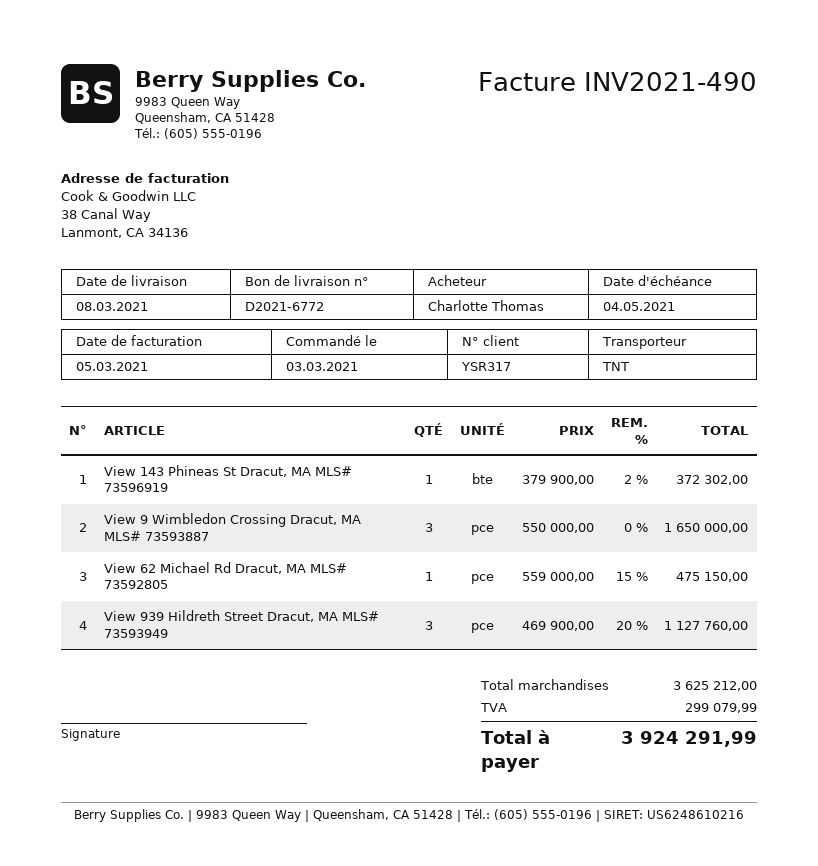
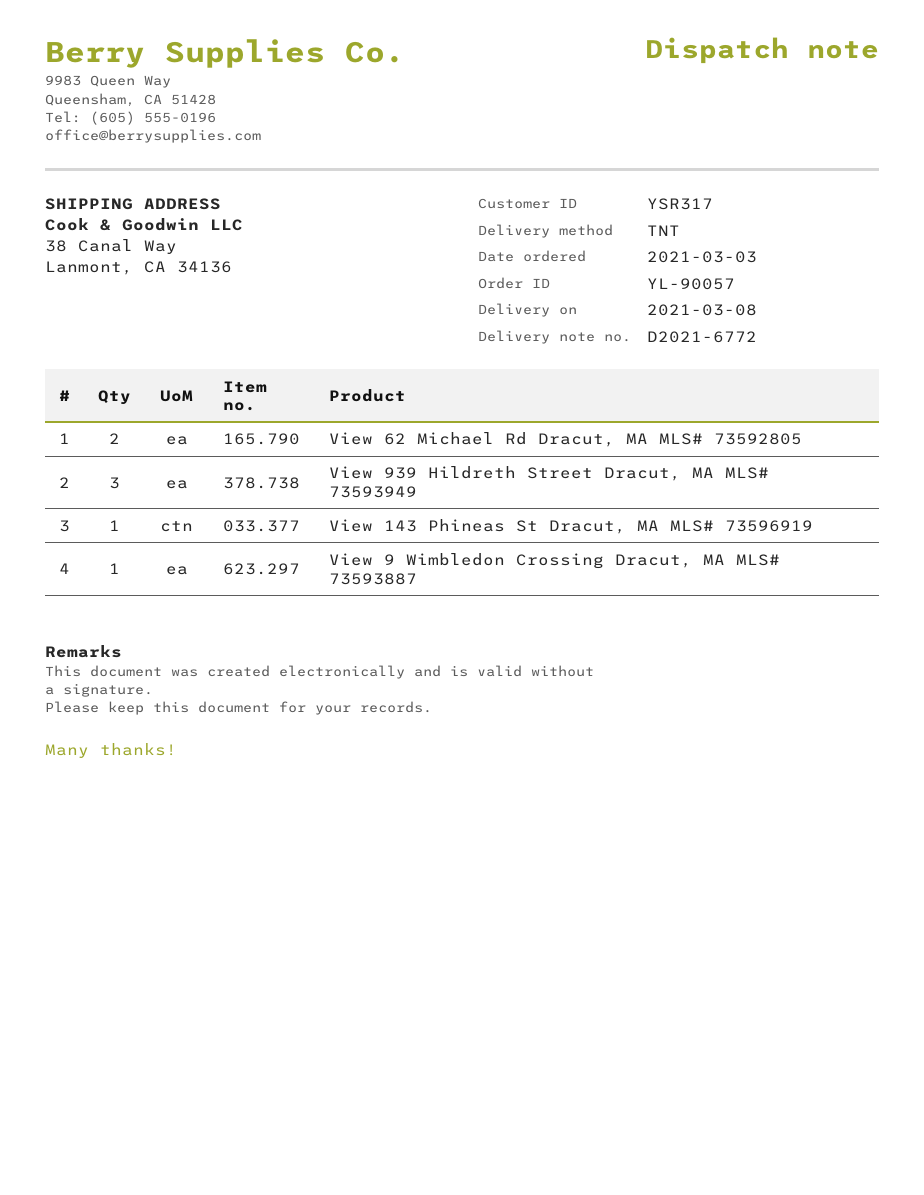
View 9 Wimbledon Crossing Dracut, MA MLS# 73593887: 3 -> 1
View 62 Michael Rd Dracut, MA MLS# 73592805: 1 -> 2

